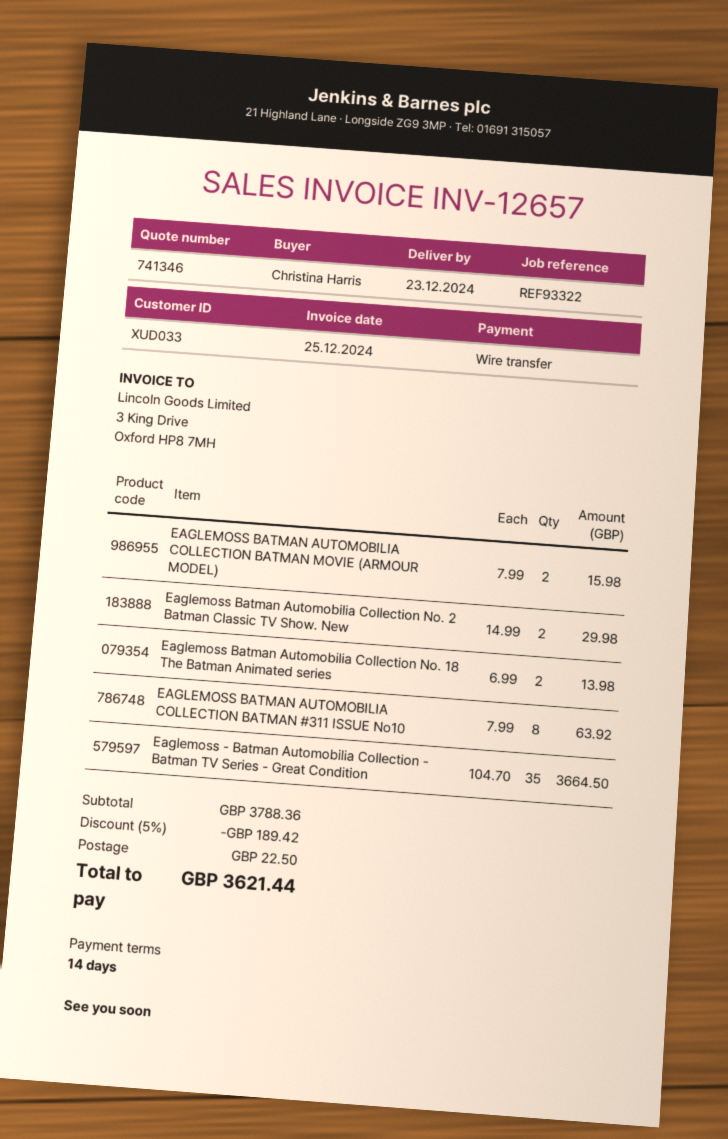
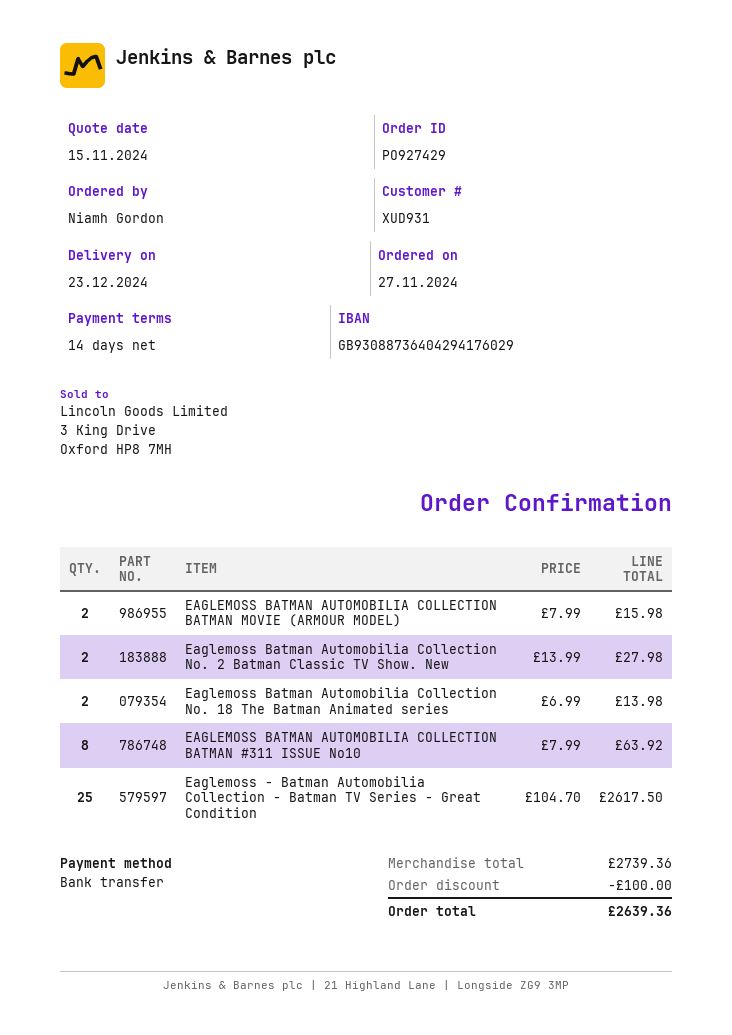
customer number: XUD033 -> XUD931
ordered by: Christina Harris -> Niamh Gordon
Eaglemoss Batman Automobilia Collection No. 2 Batman Classic TV Show. New: 2 x 14.99 = 29.98 -> 2 x 13.99 = 27.98
Eaglemoss - Batman Automobilia Collection - Batman TV Series - Great Condition: 35 x 104.70 = 3664.50 -> 25 x 104.70 = 2617.50
subtotal: 3788.36 -> 2739.36
discount: 189.42 -> 100.00
shipping: 22.50 -> none
total: 3621.44 -> 2639.36

